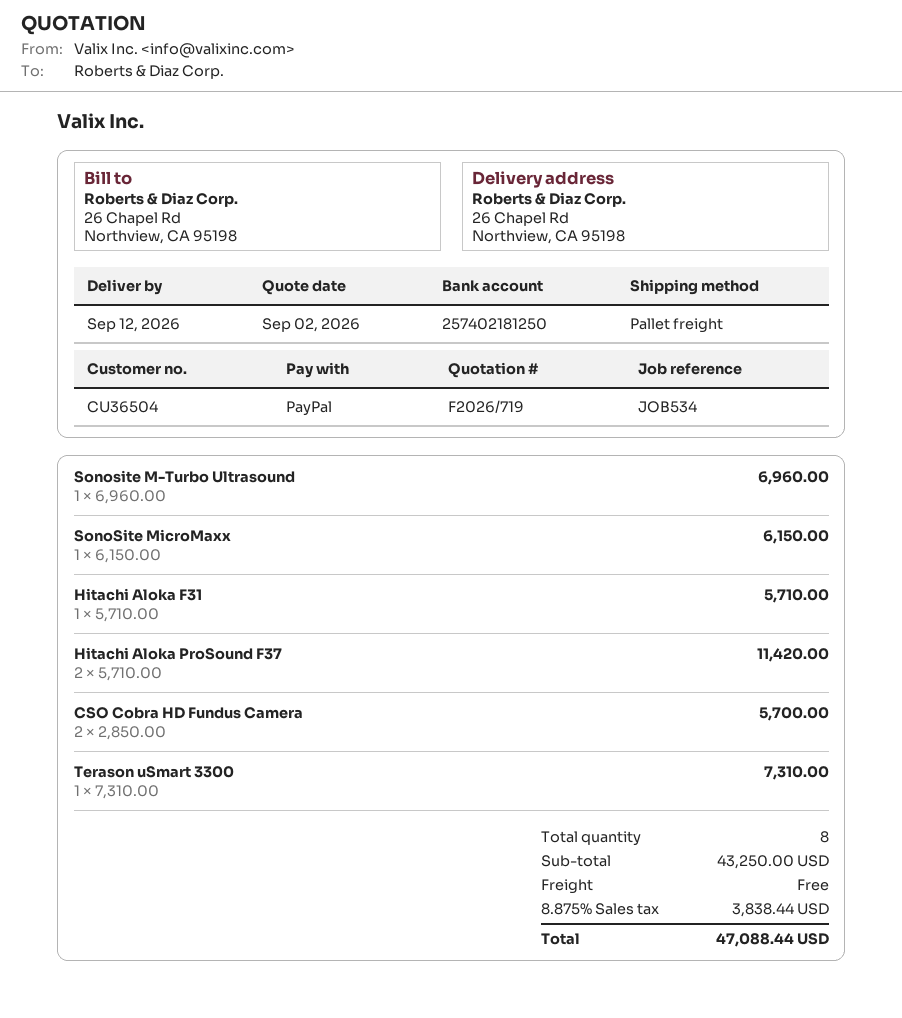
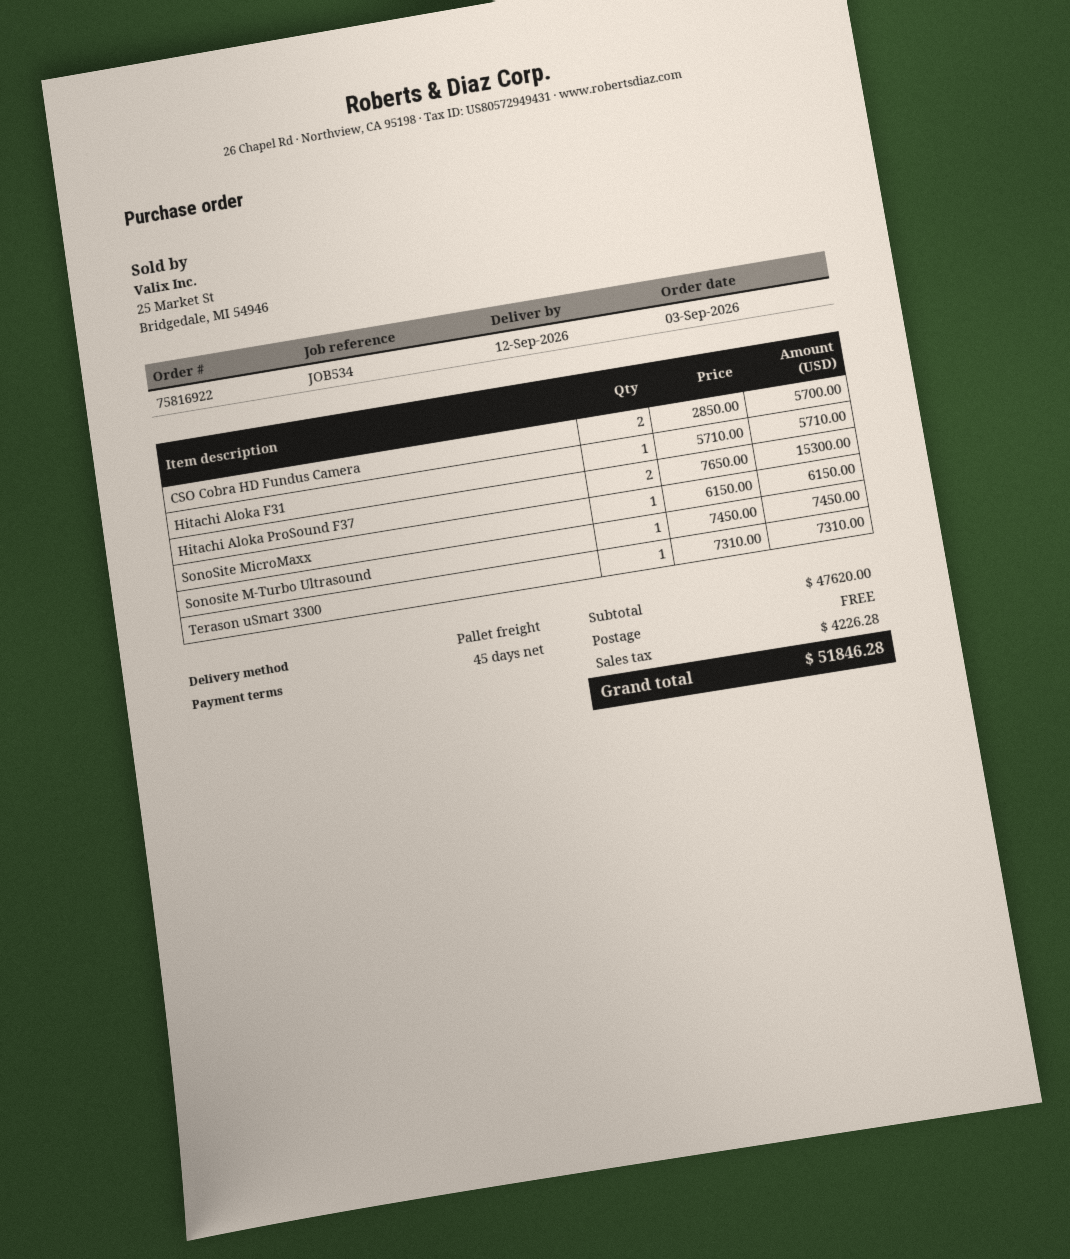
Sonosite M-Turbo Ultrasound: 1 x 6960.00 = 6960.00 -> 1 x 7450.00 = 7450.00
Hitachi Aloka ProSound F37: 2 x 5710.00 = 11420.00 -> 2 x 7650.00 = 15300.00
subtotal: 43250.00 -> 47620.00
tax: 3838.44 -> 4226.28
total: 47088.44 -> 51846.28

